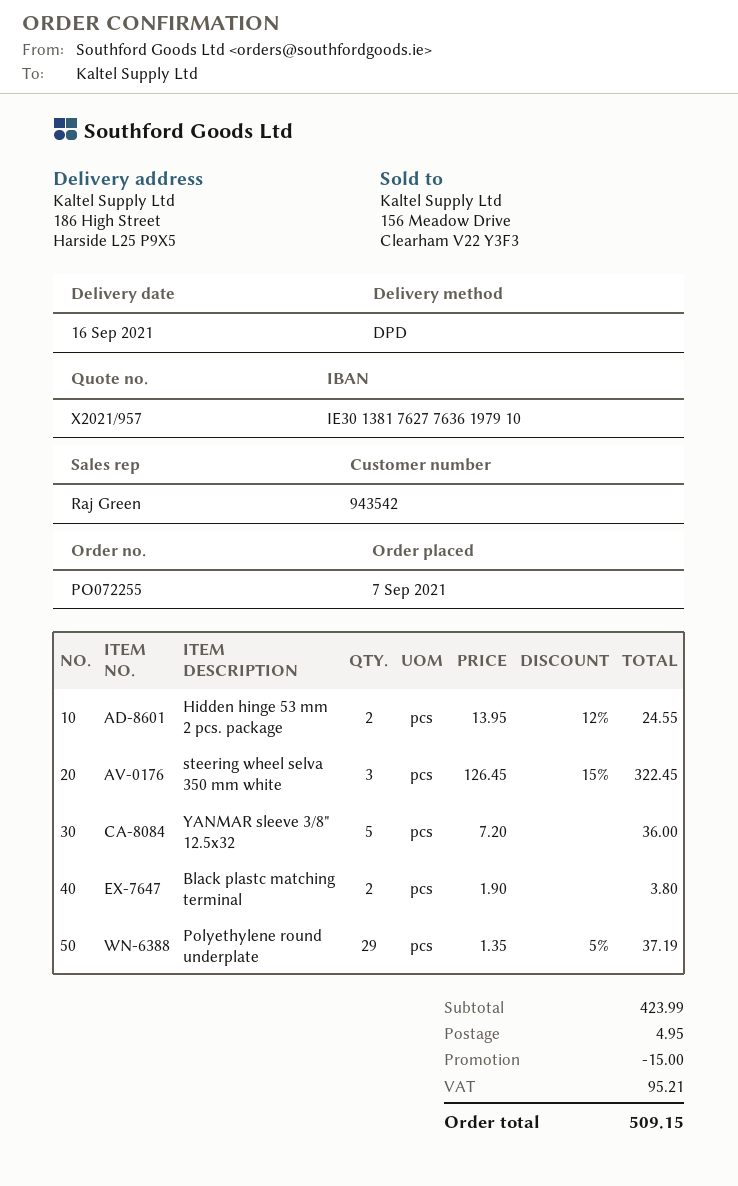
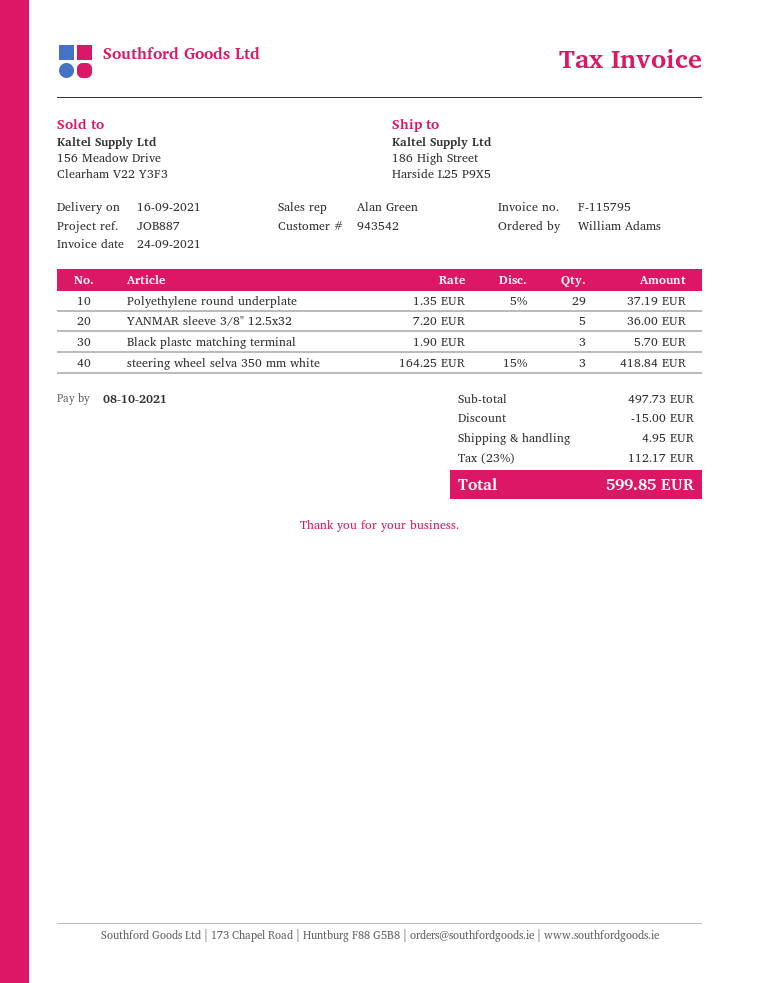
sales rep: Raj Green -> Alan Green
Hidden hinge 53 mm 2 pcs. package: 2 x 13.95 - 12% = 24.55 -> none
steering wheel selva 350 mm white: 3 x 126.45 - 15% = 322.45 -> 3 x 164.25 - 15% = 418.84
Black plastc matching terminal: 2 x 1.90 = 3.80 -> 3 x 1.90 = 5.70
subtotal: 423.99 -> 497.73
tax: 95.21 -> 112.17
total: 509.15 -> 599.85

